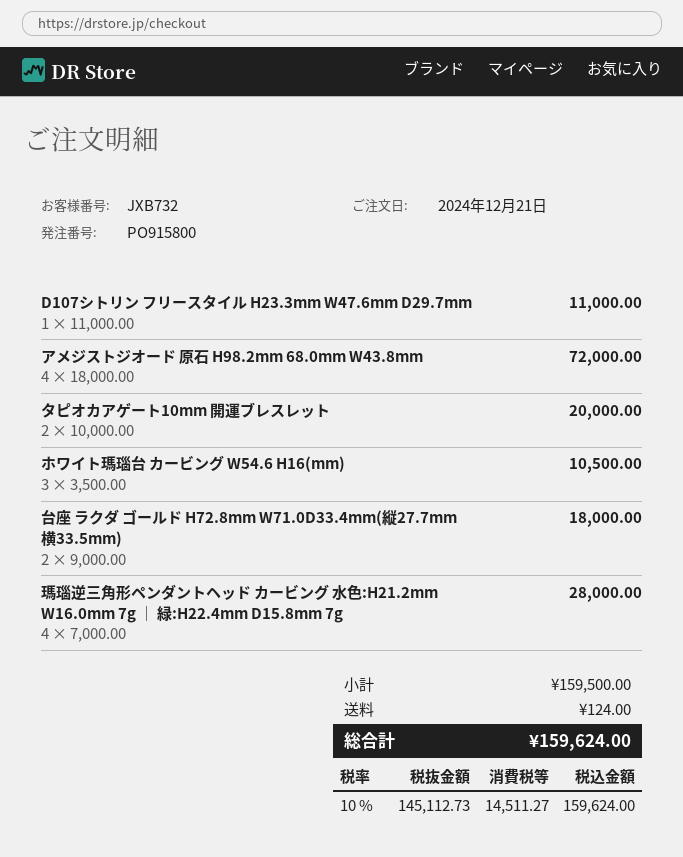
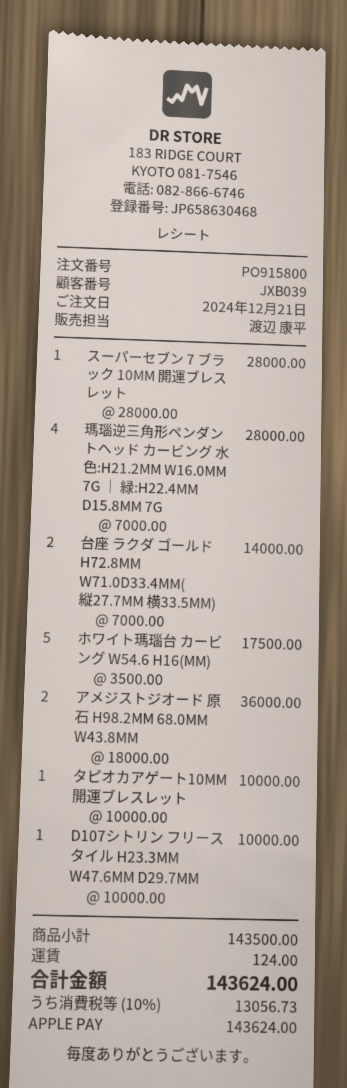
customer number: JXB732 -> JXB039
D107シトリン フリースタイル H23.3mm W47.6mm D29.7mm: 1 x 11000.00 = 11000.00 -> 1 x 10000.00 = 10000.00
アメジストジオード 原石 H98.2mm 68.0mm W43.8mm: 4 x 18000.00 = 72000.00 -> 2 x 18000.00 = 36000.00
タピオカアゲート10mm 開運ブレスレット: 2 x 10000.00 = 20000.00 -> 1 x 10000.00 = 10000.00
ホワイト瑪瑙台 カービング W54.6 H16(mm): 3 x 3500.00 = 10500.00 -> 5 x 3500.00 = 17500.00
台座 ラクダ ゴールド H72.8mm W71.0D33.4mm(縦27.7mm 横33.5mm): 2 x 9000.00 = 18000.00 -> 2 x 7000.00 = 14000.00
スーパーセブン 7 ブラック 10MM 開運ブレスレット: none -> 1 x 28000.00 = 28000.00
subtotal: 159500.00 -> 143500.00
tax: 10% = 14511.27 -> 10% = 13056.73
total: 159624.00 -> 143624.00

